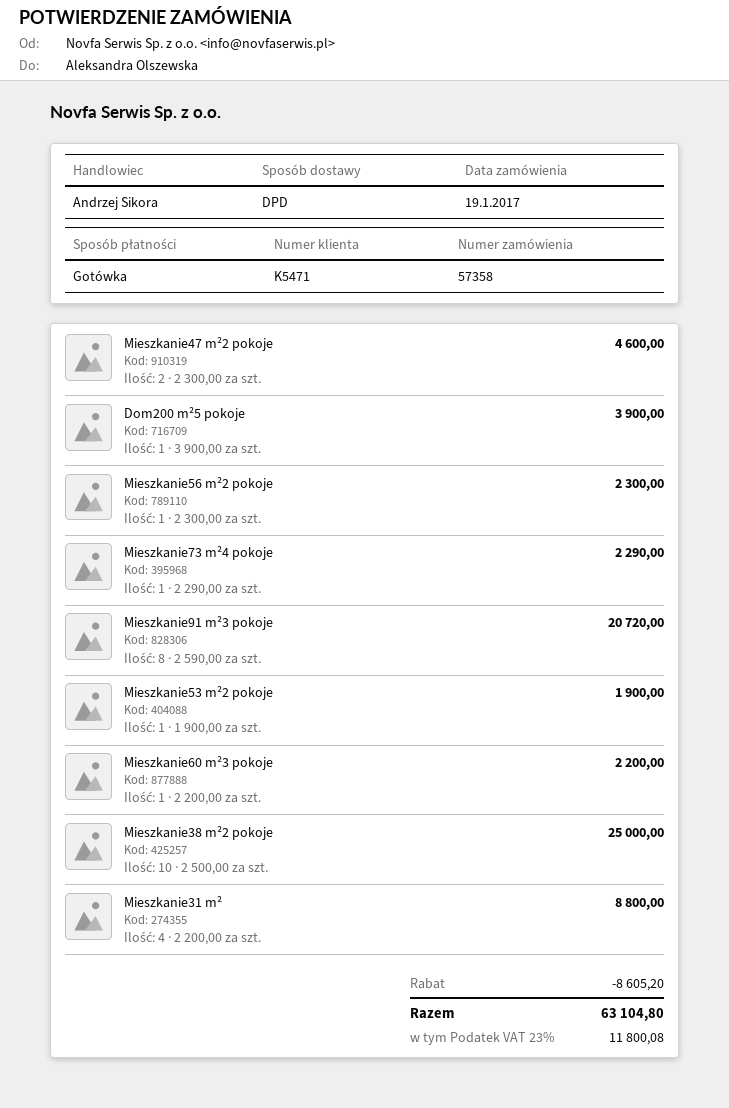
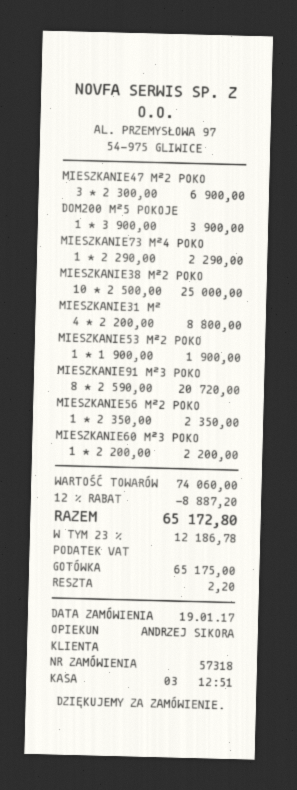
order number: 57358 -> 57318
Mieszkanie47 m²2 pokoje: 2 x 2300.00 = 4600.00 -> 3 x 2300.00 = 6900.00
Mieszkanie56 m²2 pokoje: 1 x 2300.00 = 2300.00 -> 1 x 2350.00 = 2350.00
discount: 8605.20 -> 8887.20
tax: 23% = 11800.08 -> 23% = 12186.78
total: 63104.80 -> 65172.80

